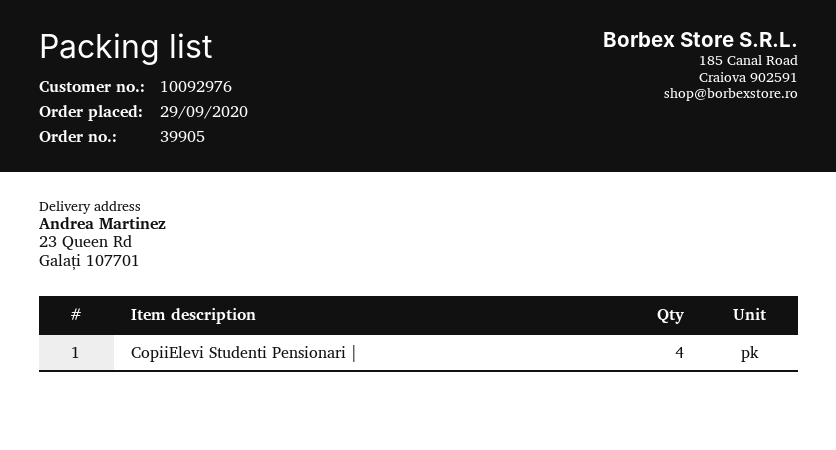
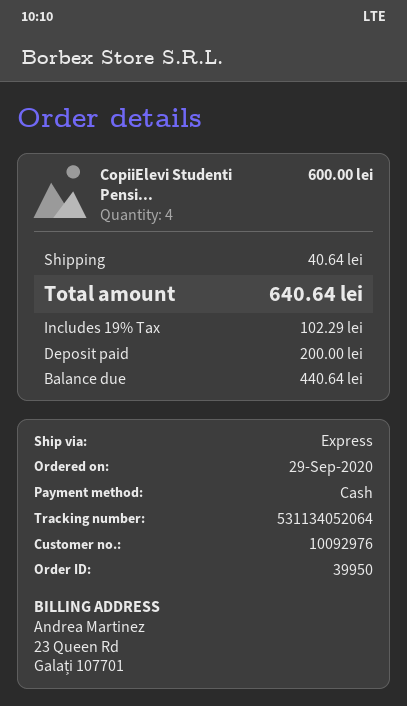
order number: 39905 -> 39950

